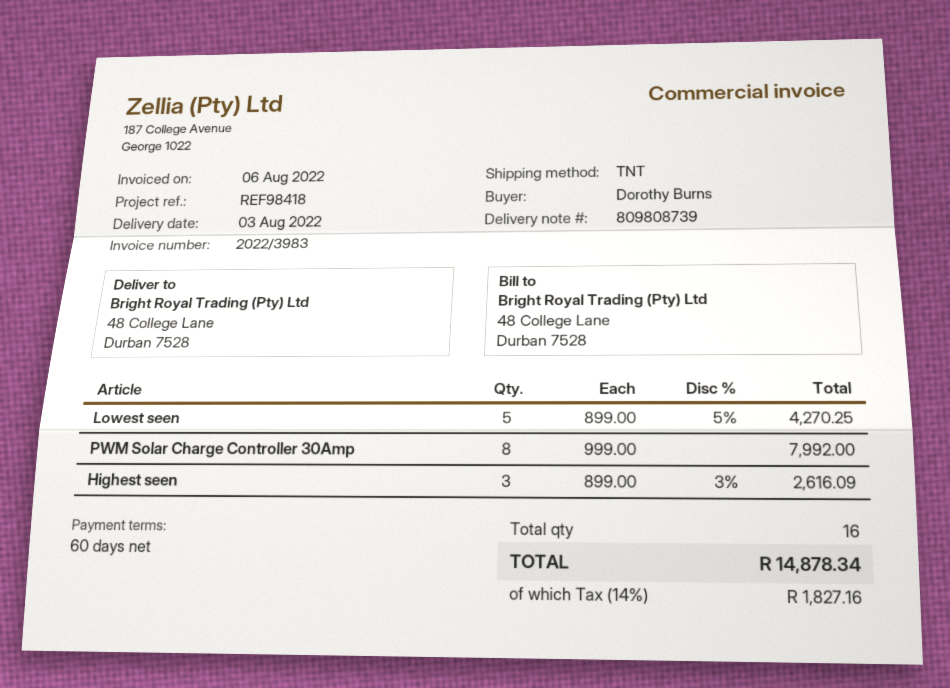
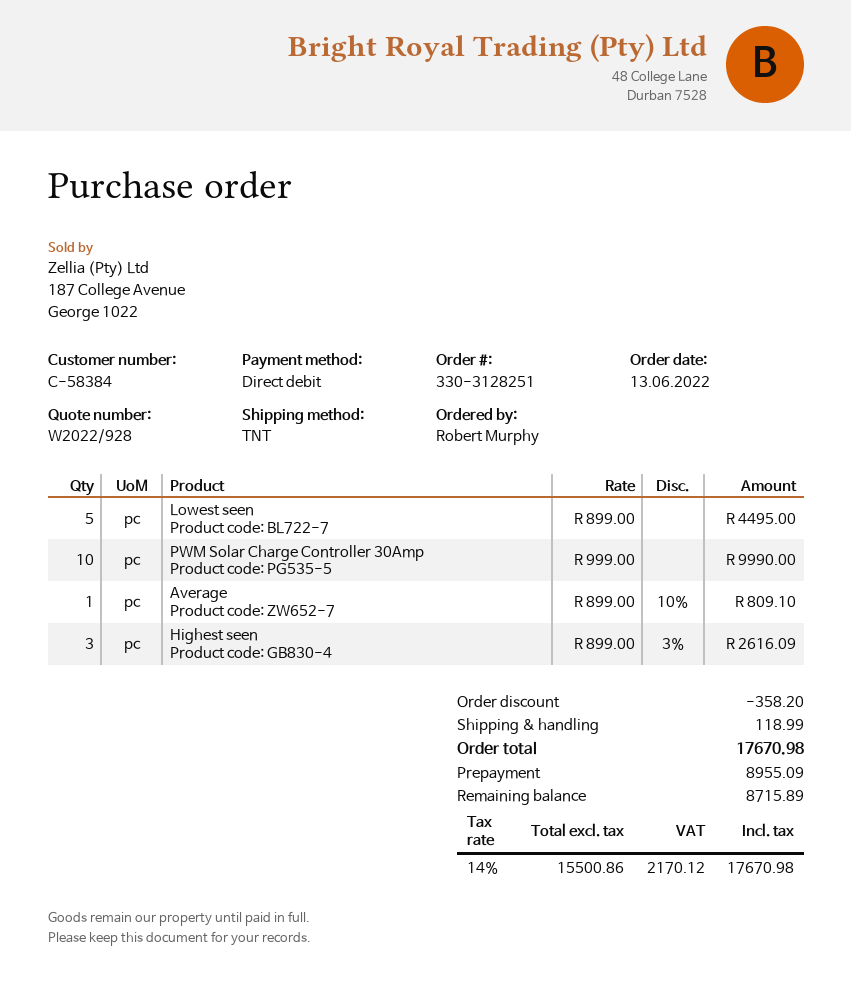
ordered by: Dorothy Burns -> Robert Murphy
Lowest seen: 5 x 899.00 - 5% = 4270.25 -> 5 x 899.00 = 4495.00
PWM Solar Charge Controller 30Amp: 8 x 999.00 = 7992.00 -> 10 x 999.00 = 9990.00
Average: none -> 1 x 899.00 - 10% = 809.10
discount: none -> 358.20
shipping: none -> 118.99
tax: 14% = 1827.16 -> 14% = 2170.12
total: 14878.34 -> 17670.98

